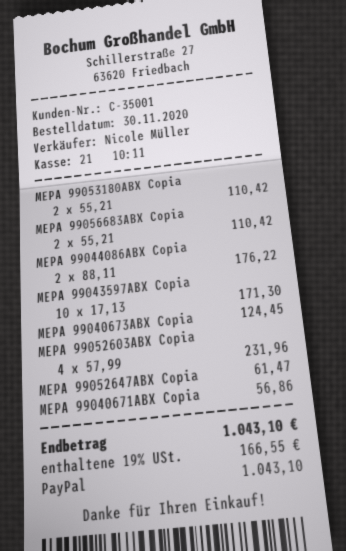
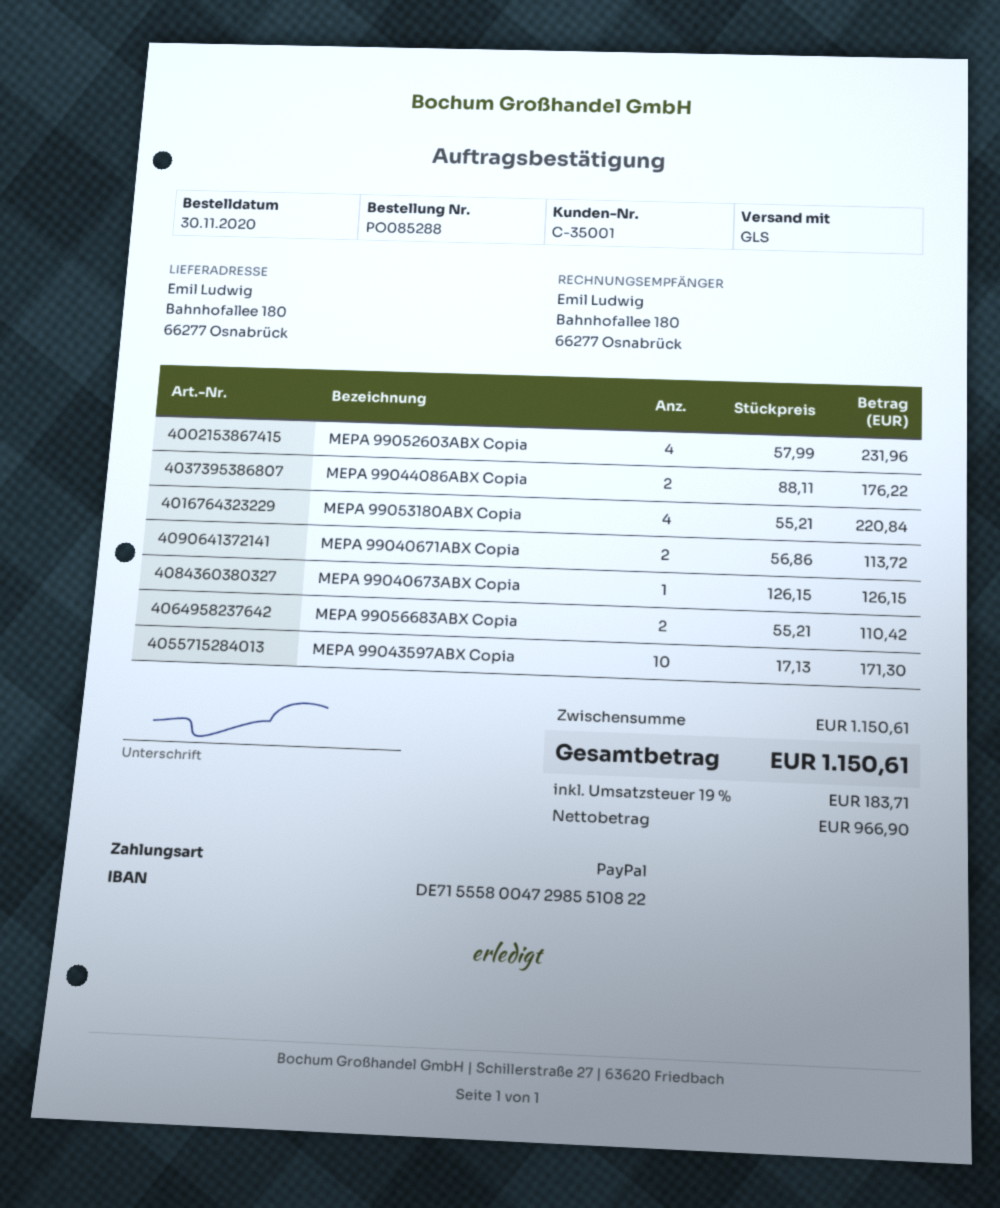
MEPA 99053180ABX Copia: 2 x 55.21 = 110.42 -> 4 x 55.21 = 220.84
MEPA 99040673ABX Copia: 1 x 124.45 = 124.45 -> 1 x 126.15 = 126.15
MEPA 99052647ABX Copia: 1 x 61.47 = 61.47 -> none
MEPA 99040671ABX Copia: 1 x 56.86 = 56.86 -> 2 x 56.86 = 113.72
tax: 19% = 166.55 -> 19% = 183.71
total: 1043.10 -> 1150.61

